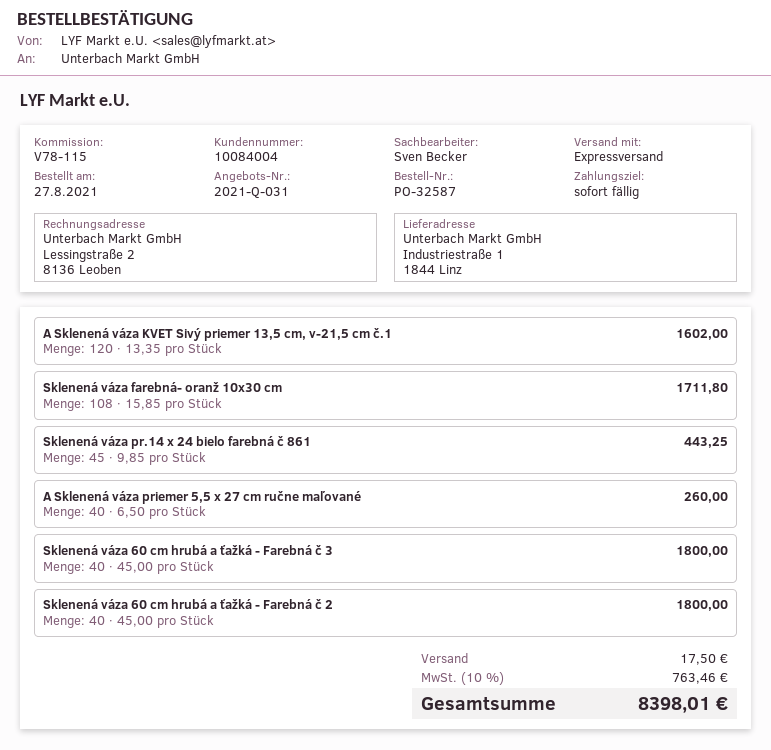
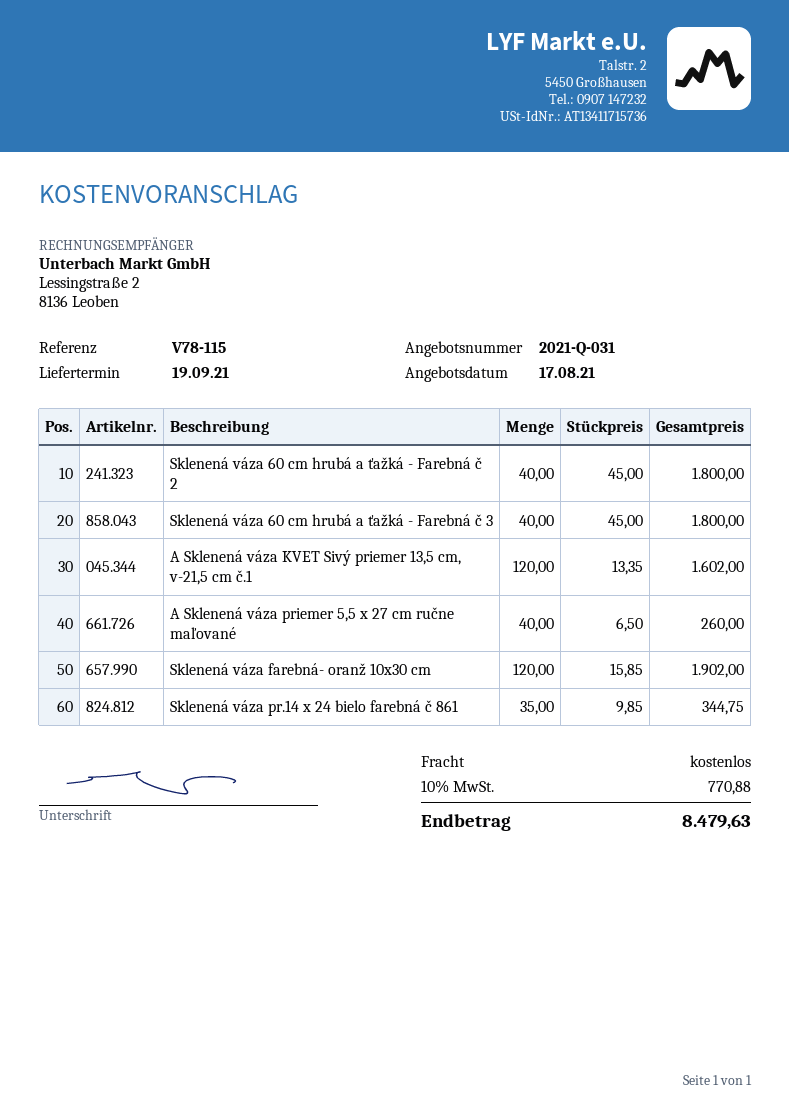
Sklenená váza farebná- oranž 10x30 cm: 108 x 15.85 = 1711.80 -> 120 x 15.85 = 1902.00
Sklenená váza pr.14 x 24 bielo farebná č 861: 45 x 9.85 = 443.25 -> 35 x 9.85 = 344.75
shipping: 17.50 -> 0.00
tax: 10% = 763.46 -> 10% = 770.88
total: 8398.01 -> 8479.63

